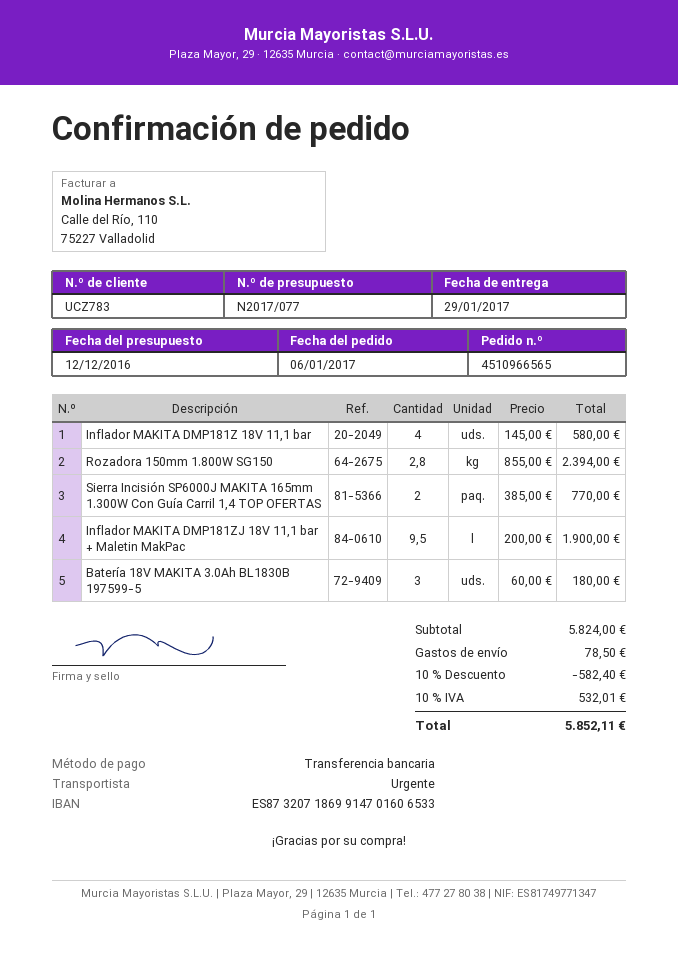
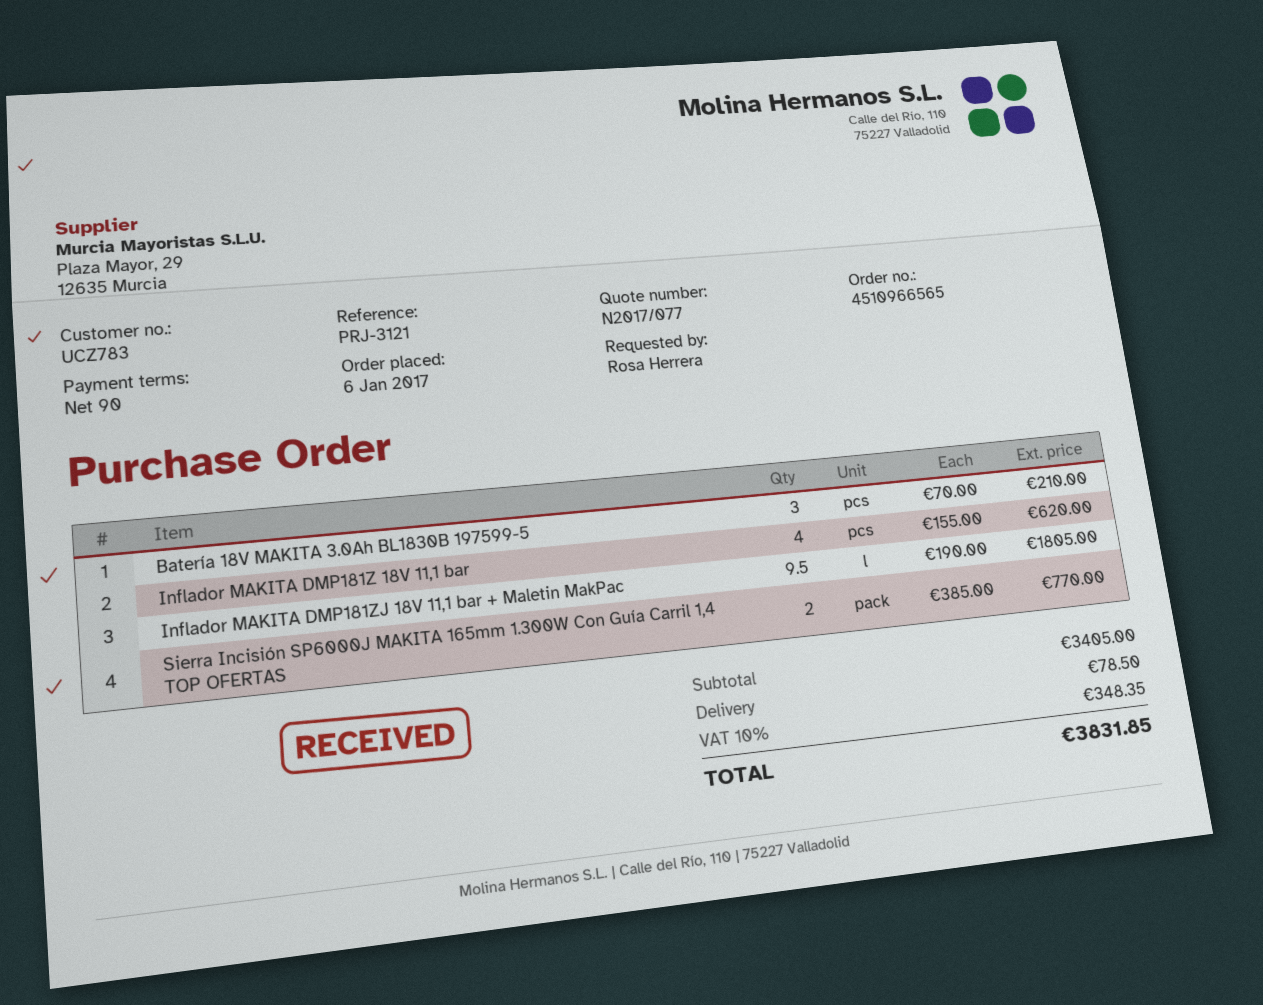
Inflador MAKITA DMP181Z 18V 11,1 bar: 4 x 145.00 = 580.00 -> 4 x 155.00 = 620.00
Rozadora 150mm 1.800W SG150: 2.8 x 855.00 = 2394.00 -> none
Inflador MAKITA DMP181ZJ 18V 11,1 bar + Maletin MakPac: 9.5 x 200.00 = 1900.00 -> 9.5 x 190.00 = 1805.00
Batería 18V MAKITA 3.0Ah BL1830B 197599-5: 3 x 60.00 = 180.00 -> 3 x 70.00 = 210.00
subtotal: 5824.00 -> 3405.00
discount: 10% = 582.40 -> none
tax: 10% = 532.01 -> 10% = 348.35
total: 5852.11 -> 3831.85

